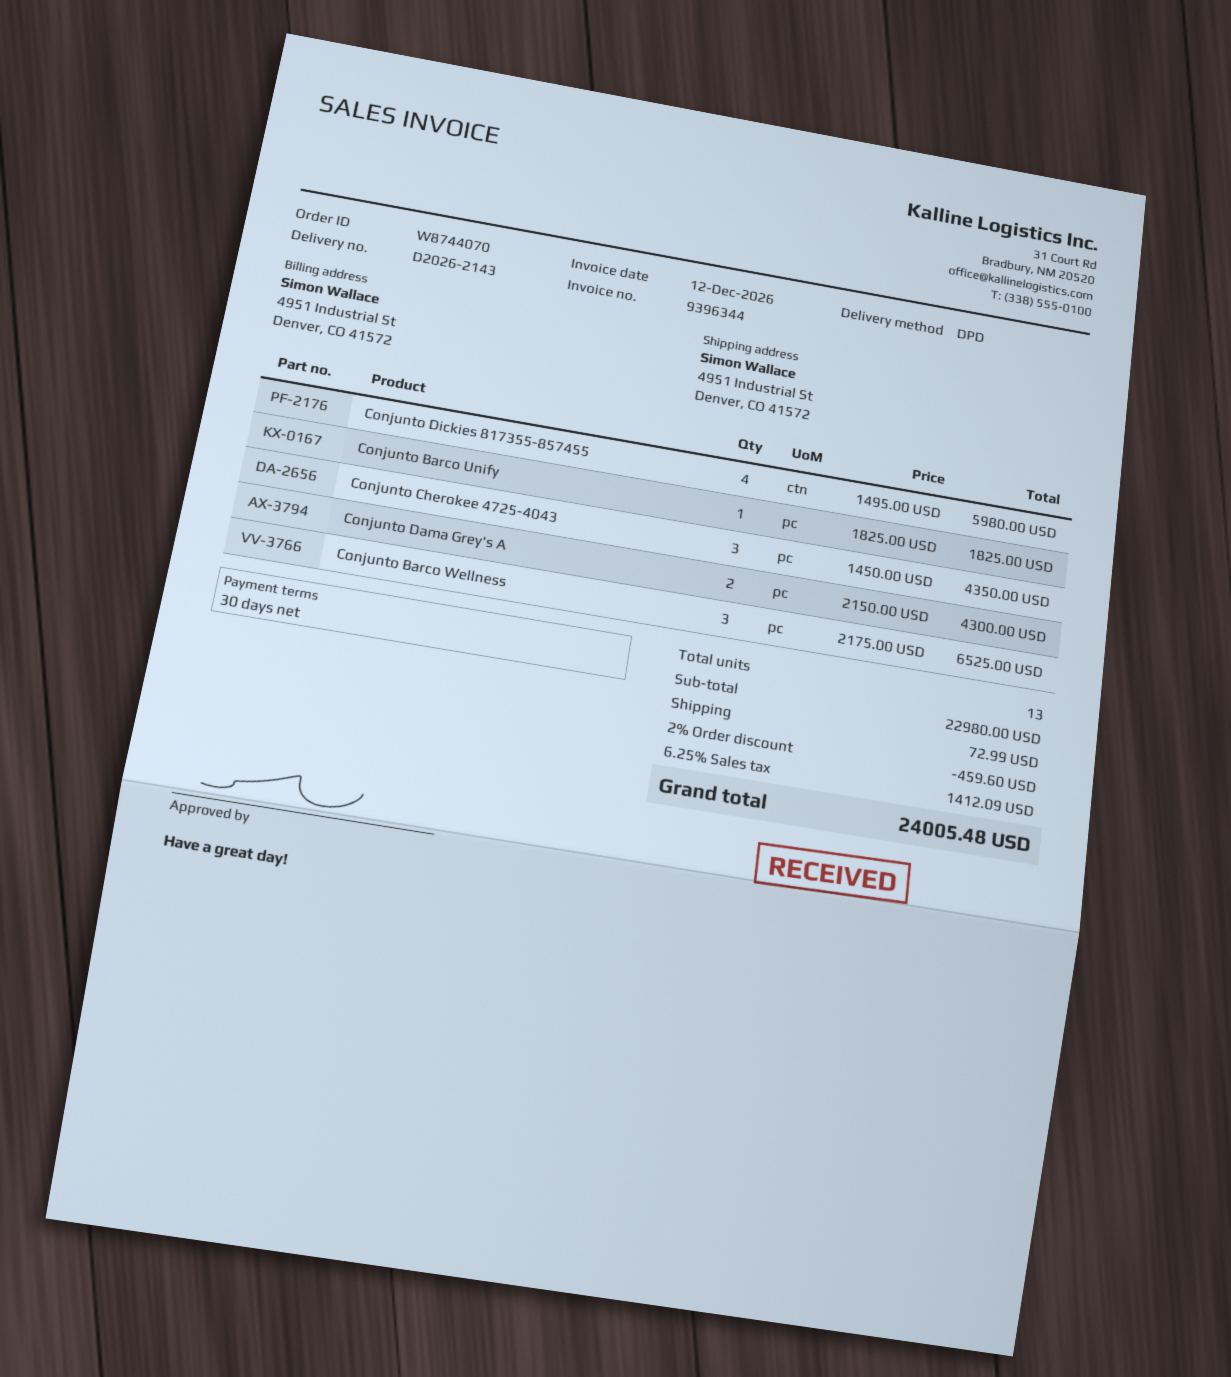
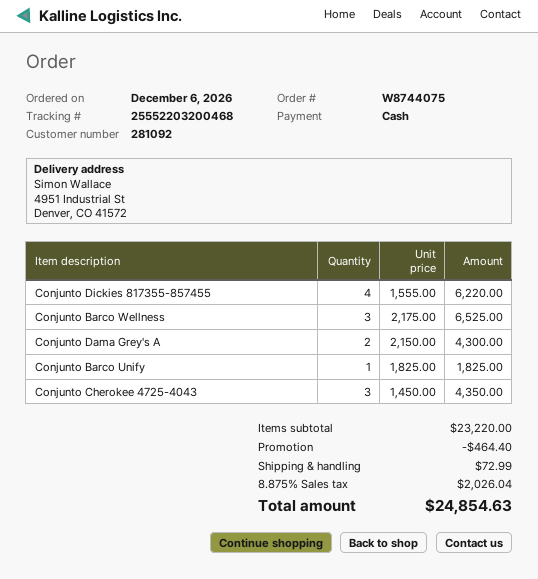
order number: W8744070 -> W8744075
Conjunto Dickies 817355-857455: 4 x 1495.00 = 5980.00 -> 4 x 1555.00 = 6220.00
subtotal: 22980.00 -> 23220.00
discount: 459.60 -> 464.40
tax: 6.25% = 1412.09 -> 8.875% = 2026.04
total: 24005.48 -> 24854.63

